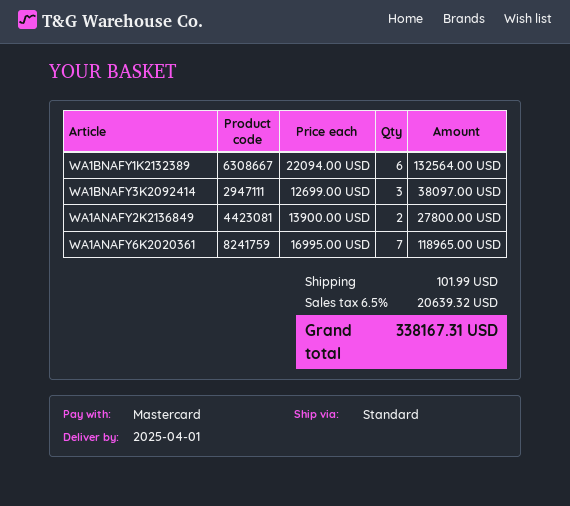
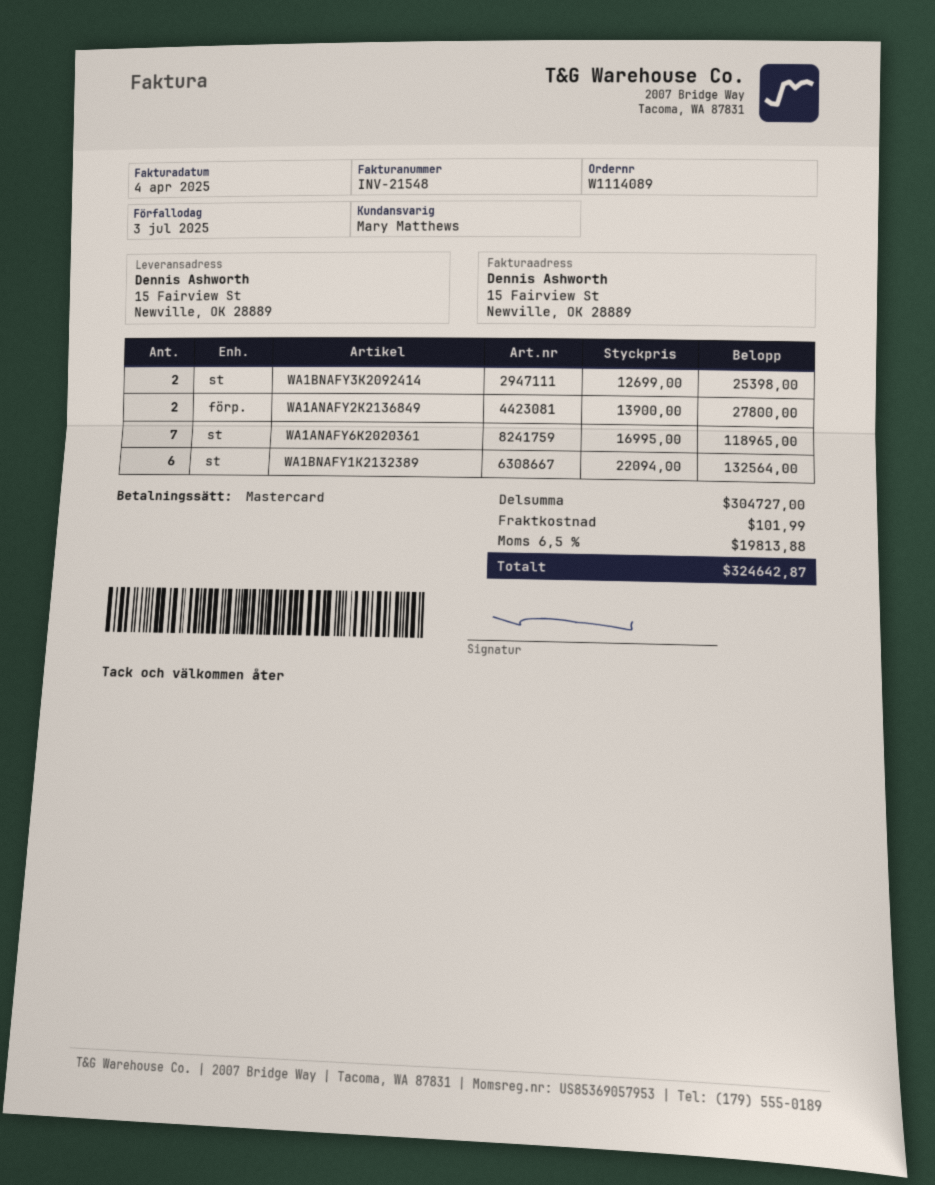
WA1BNAFY3K2092414: 3 x 12699.00 = 38097.00 -> 2 x 12699.00 = 25398.00
tax: 6.5% = 20639.32 -> 6.5% = 19813.88
total: 338167.31 -> 324642.87

